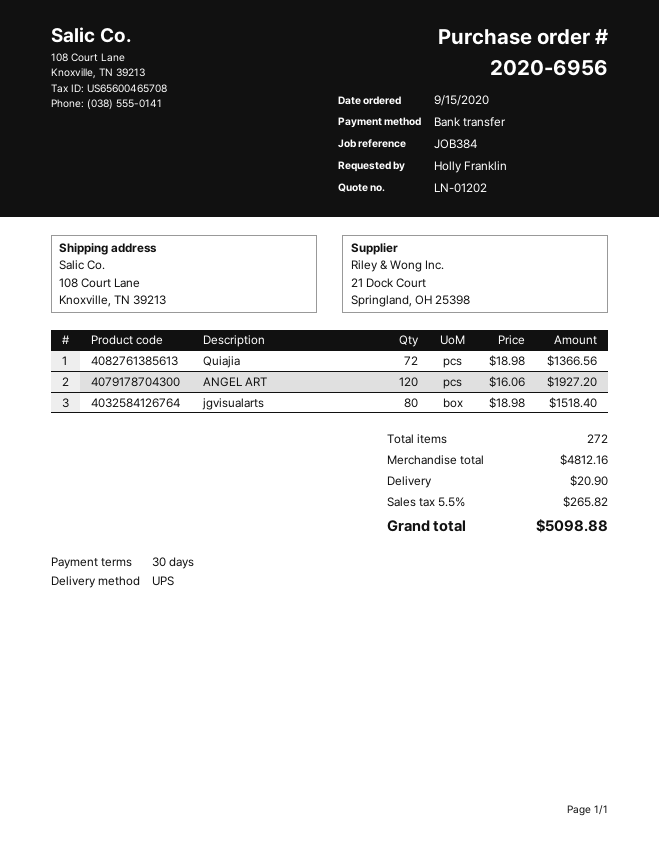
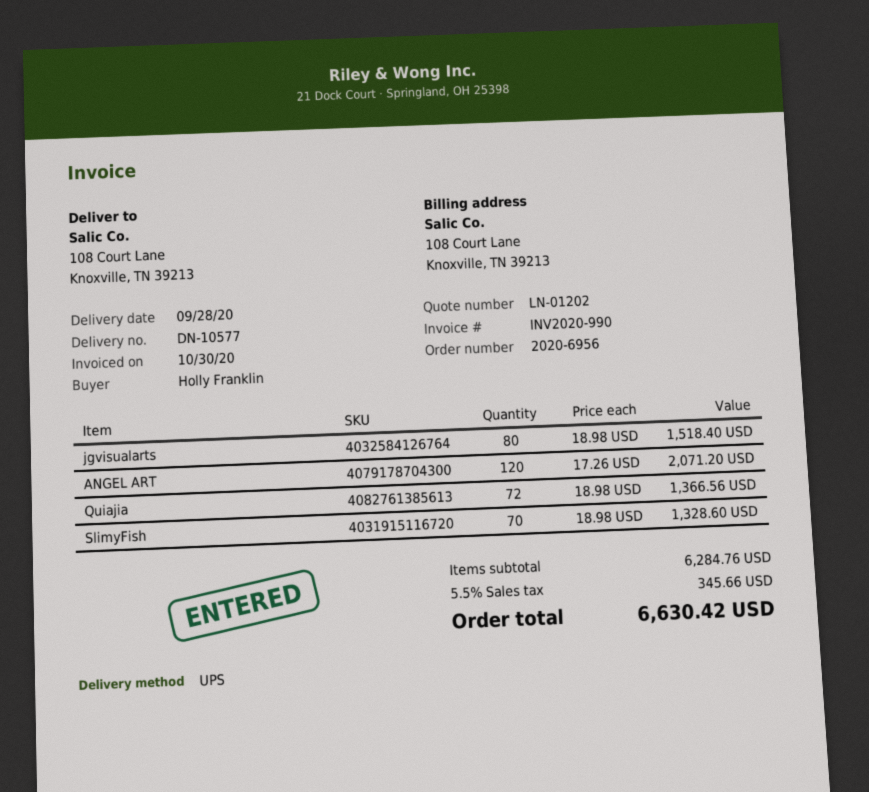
ANGEL ART: 120 x 16.06 = 1927.20 -> 120 x 17.26 = 2071.20
SlimyFish: none -> 70 x 18.98 = 1328.60
subtotal: 4812.16 -> 6284.76
shipping: 20.90 -> none
tax: 5.5% = 265.82 -> 5.5% = 345.66
total: 5098.88 -> 6630.42

